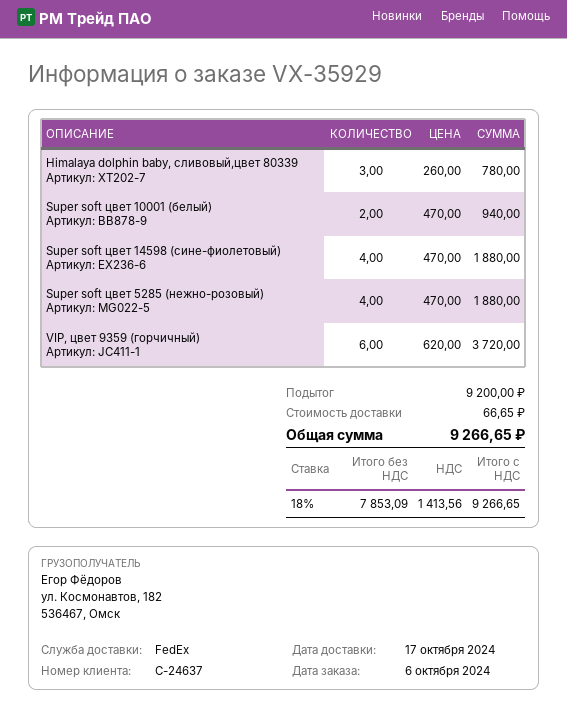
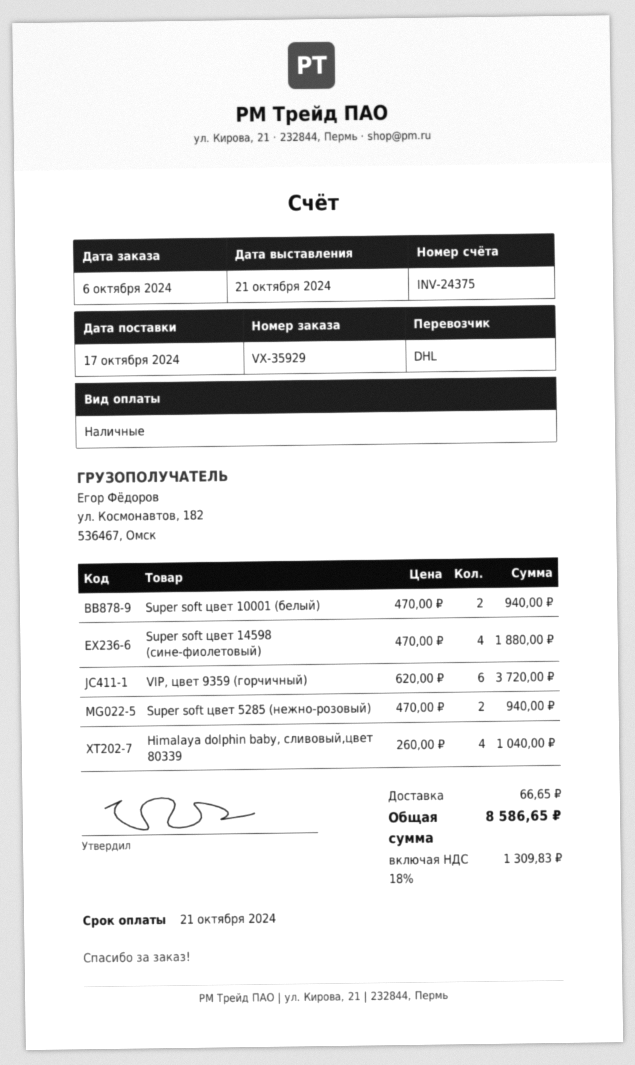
shipping method: FedEx -> DHL
Himalaya dolphin baby, сливовый,цвет 80339: 3 x 260.00 = 780.00 -> 4 x 260.00 = 1040.00
Super soft цвет 5285 (нежно-розовый): 4 x 470.00 = 1880.00 -> 2 x 470.00 = 940.00
tax: 18% = 1413.56 -> 18% = 1309.83
total: 9266.65 -> 8586.65

